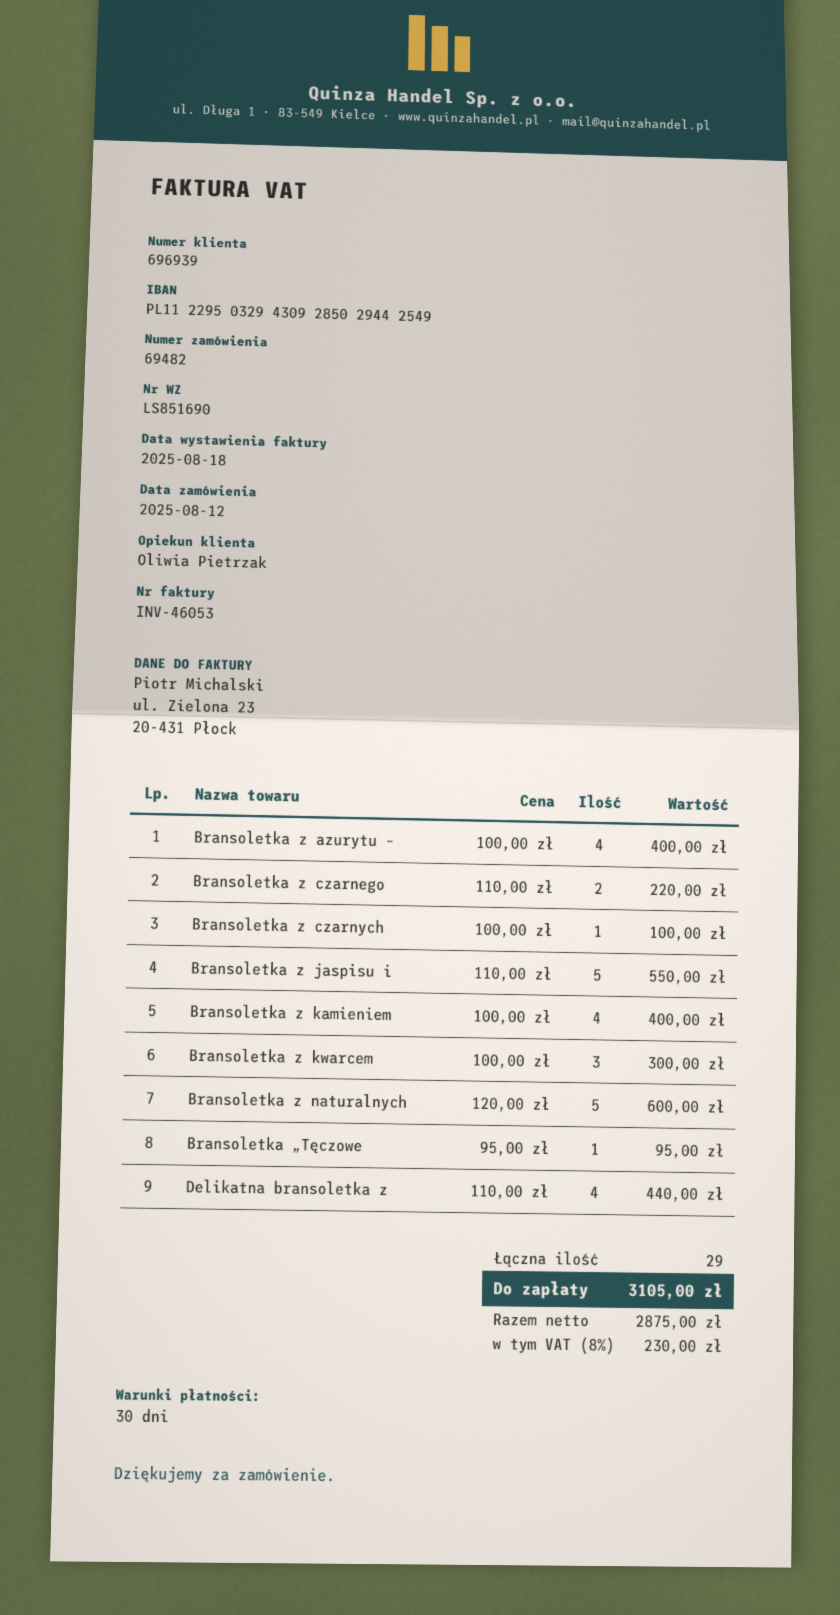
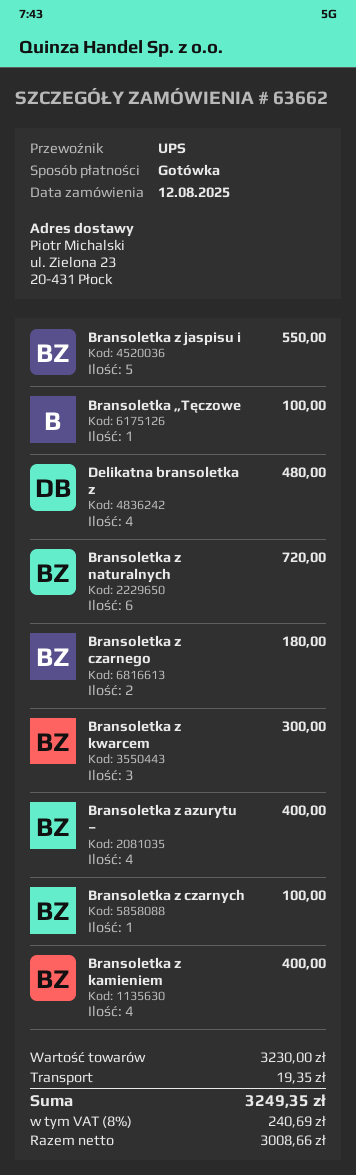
order number: 69482 -> 63662
Bransoletka z czarnego: 2 for 220.00 -> 2 for 180.00
Bransoletka z naturalnych: 5 for 600.00 -> 6 for 720.00
Bransoletka „Tęczowe: 1 for 95.00 -> 1 for 100.00
Delikatna bransoletka z: 4 for 440.00 -> 4 for 480.00
shipping: none -> 19.35
net: 2875.00 -> 3008.66
tax: 8% = 230.00 -> 8% = 240.69
total: 3105.00 -> 3249.35

